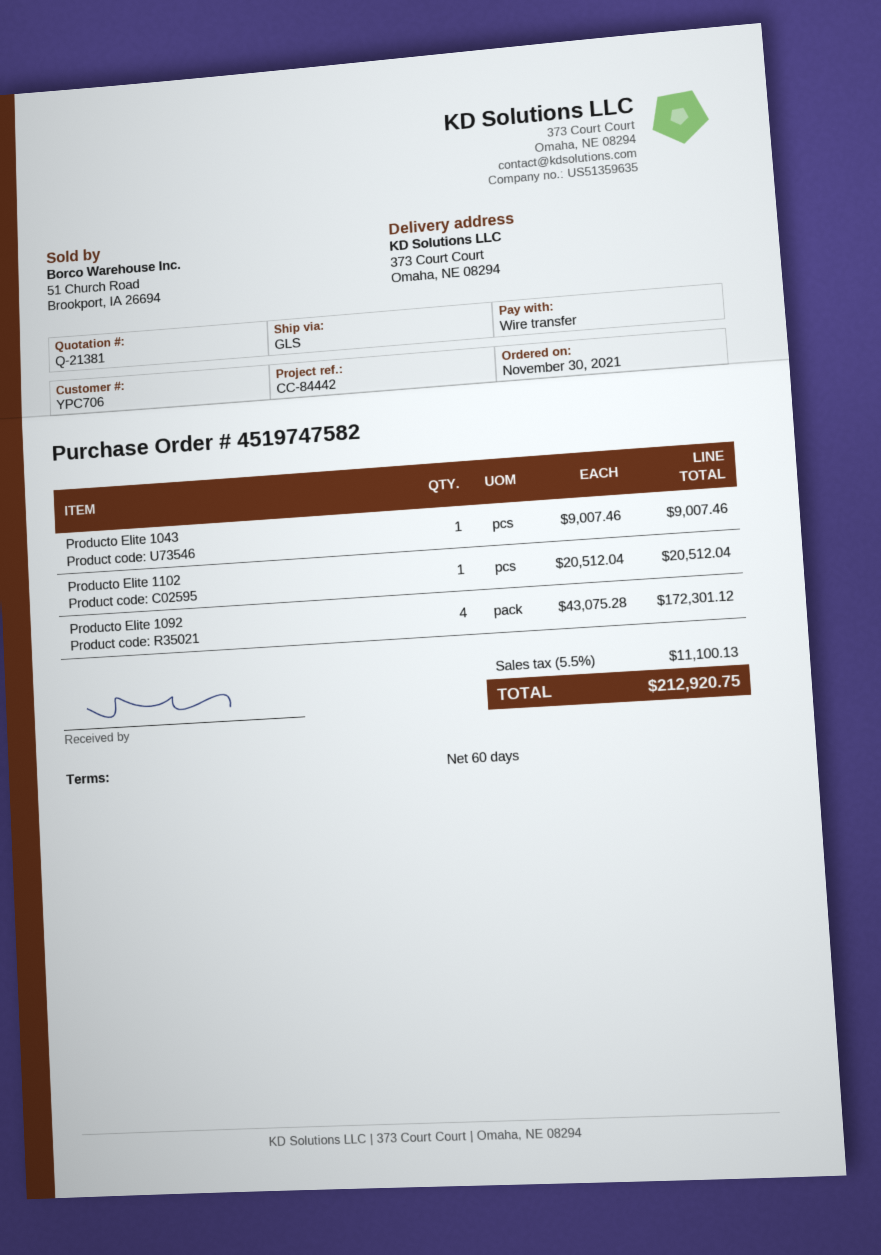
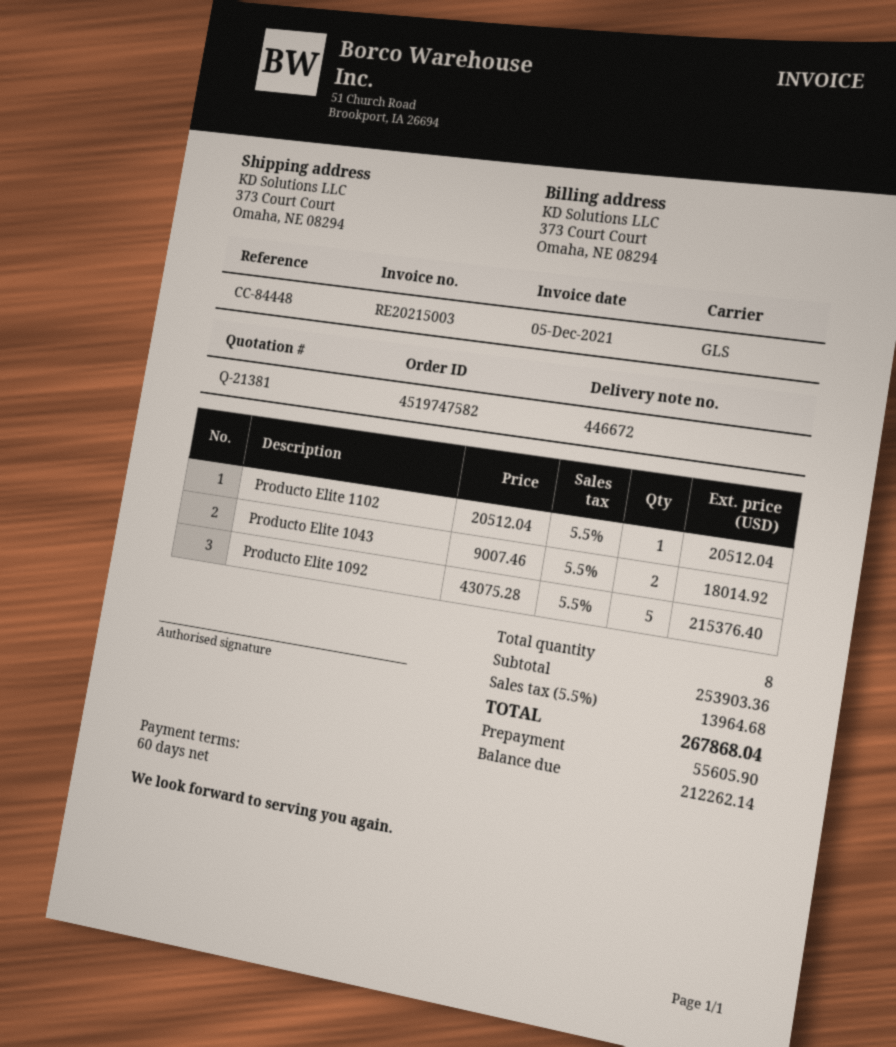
reference: CC-84442 -> CC-84448
Producto Elite 1043: 1 x 9007.46 = 9007.46 -> 2 x 9007.46 = 18014.92
Producto Elite 1092: 4 x 43075.28 = 172301.12 -> 5 x 43075.28 = 215376.40
tax: 5.5% = 11100.13 -> 5.5% = 13964.68
total: 212920.75 -> 267868.04

